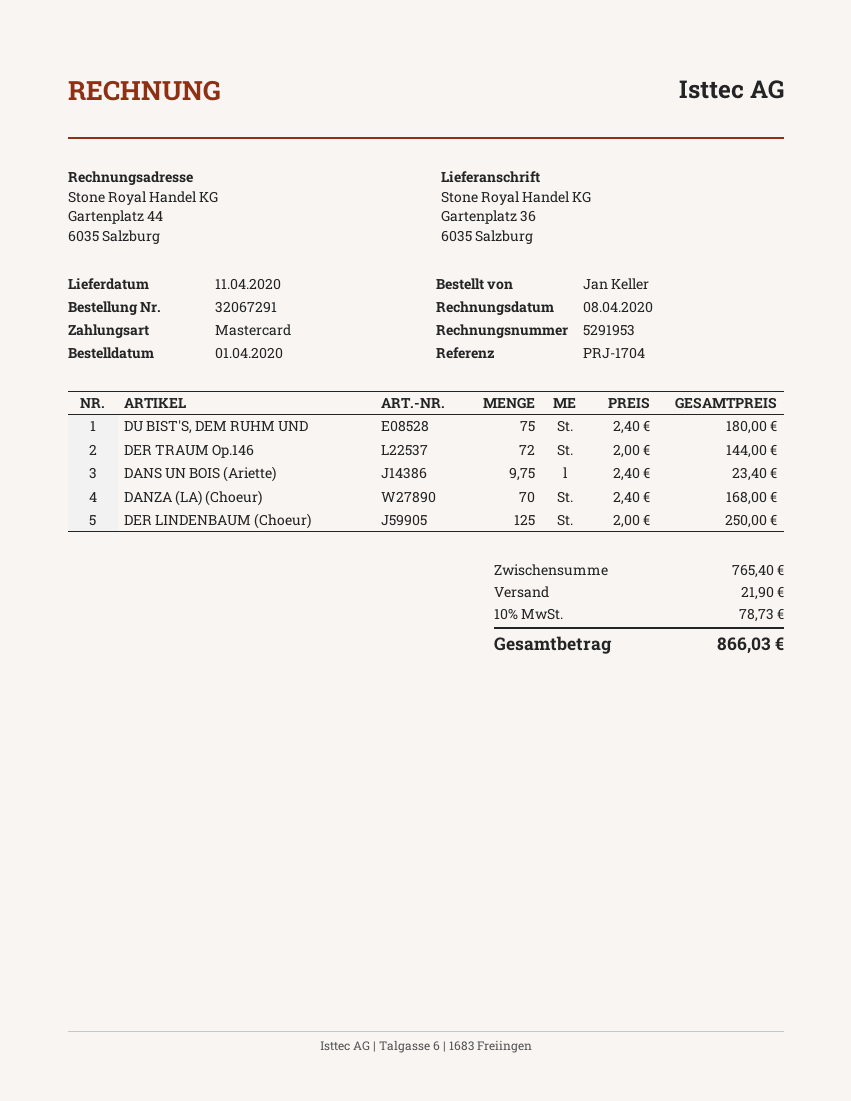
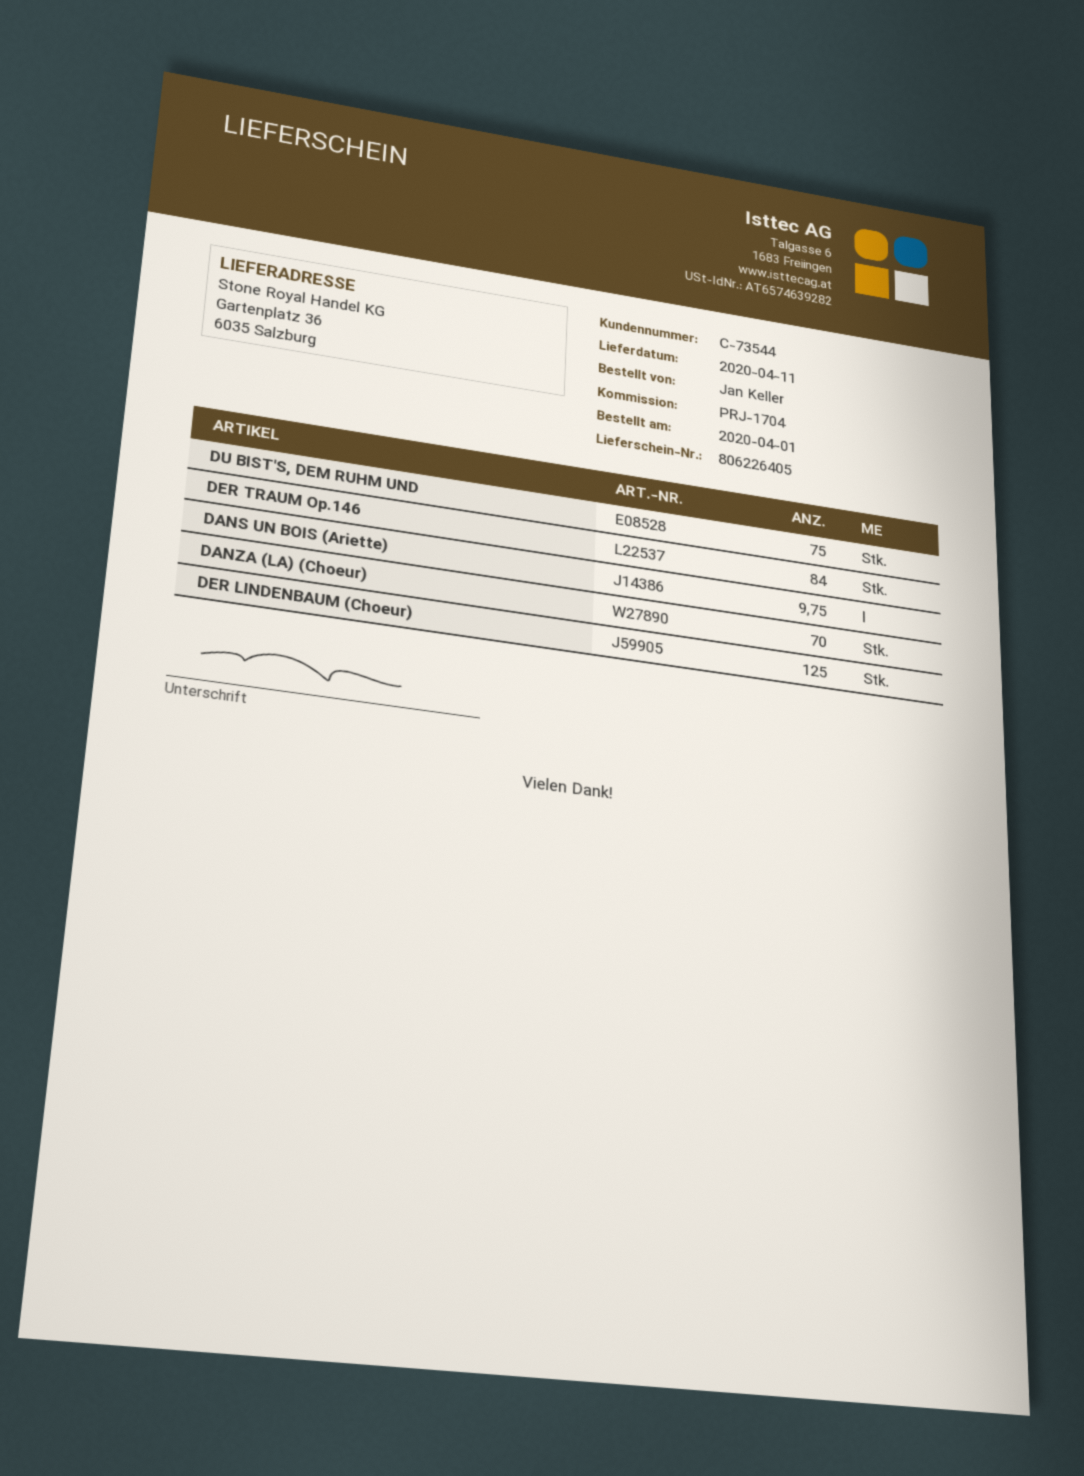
DER TRAUM Op.146: 72 -> 84

